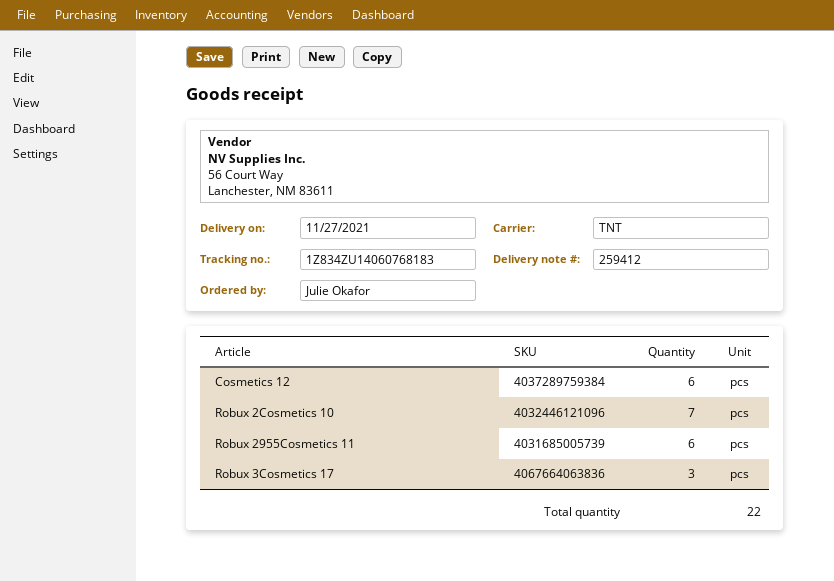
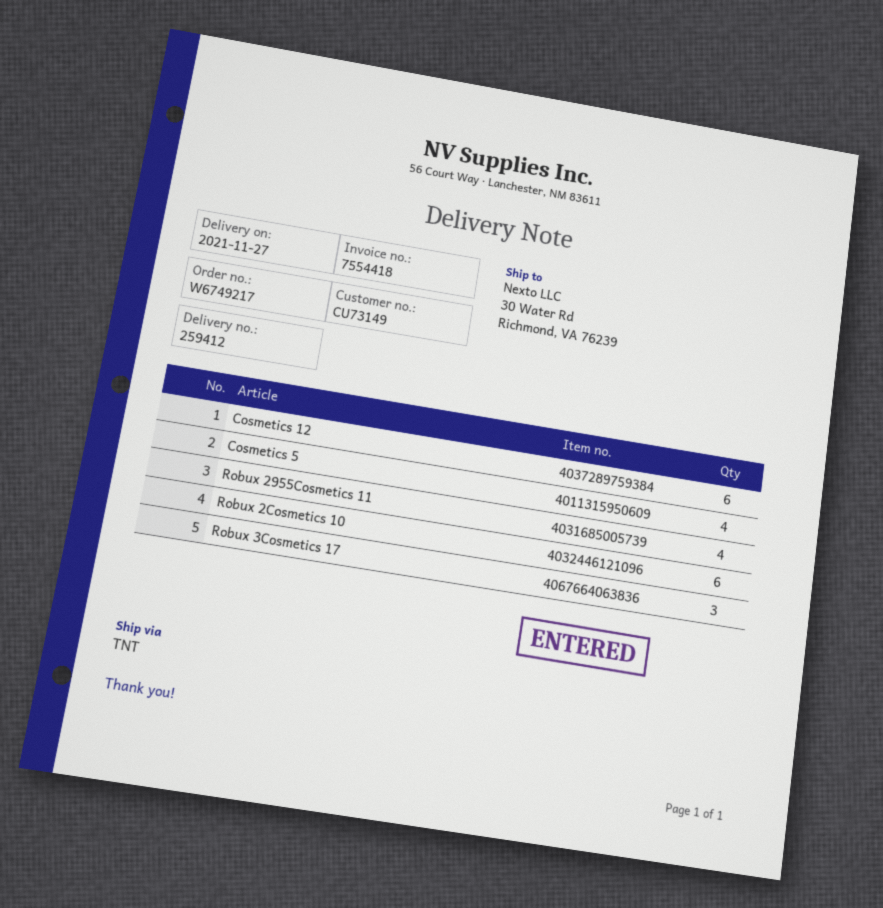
Robux 2Cosmetics 10: 7 -> 6
Robux 2955Cosmetics 11: 6 -> 4
Cosmetics 5: none -> 4

